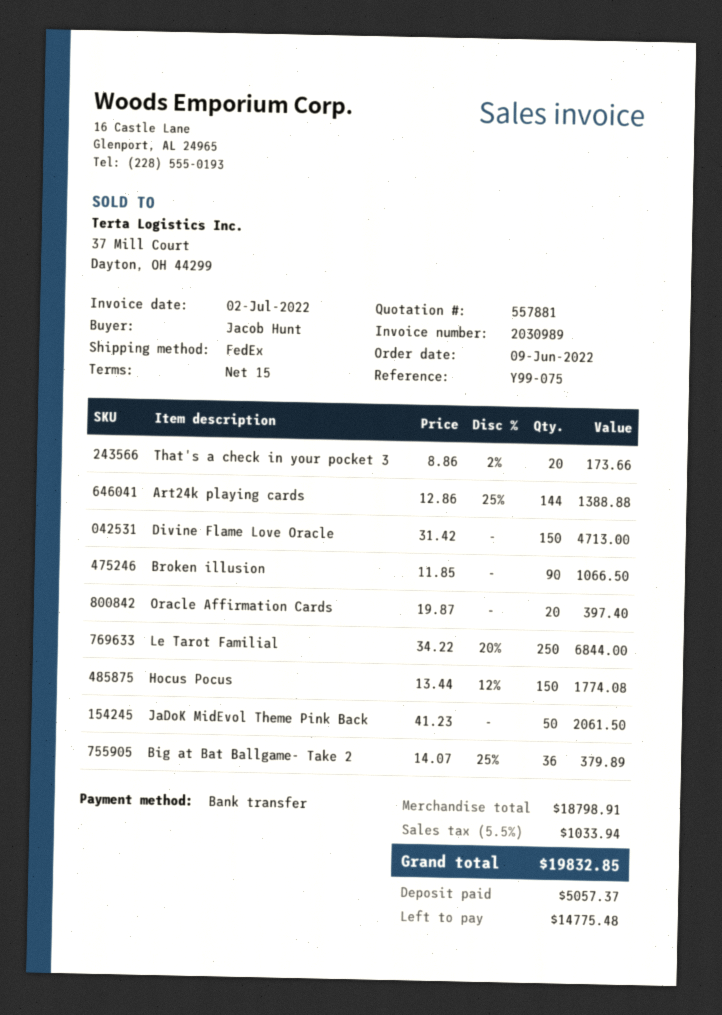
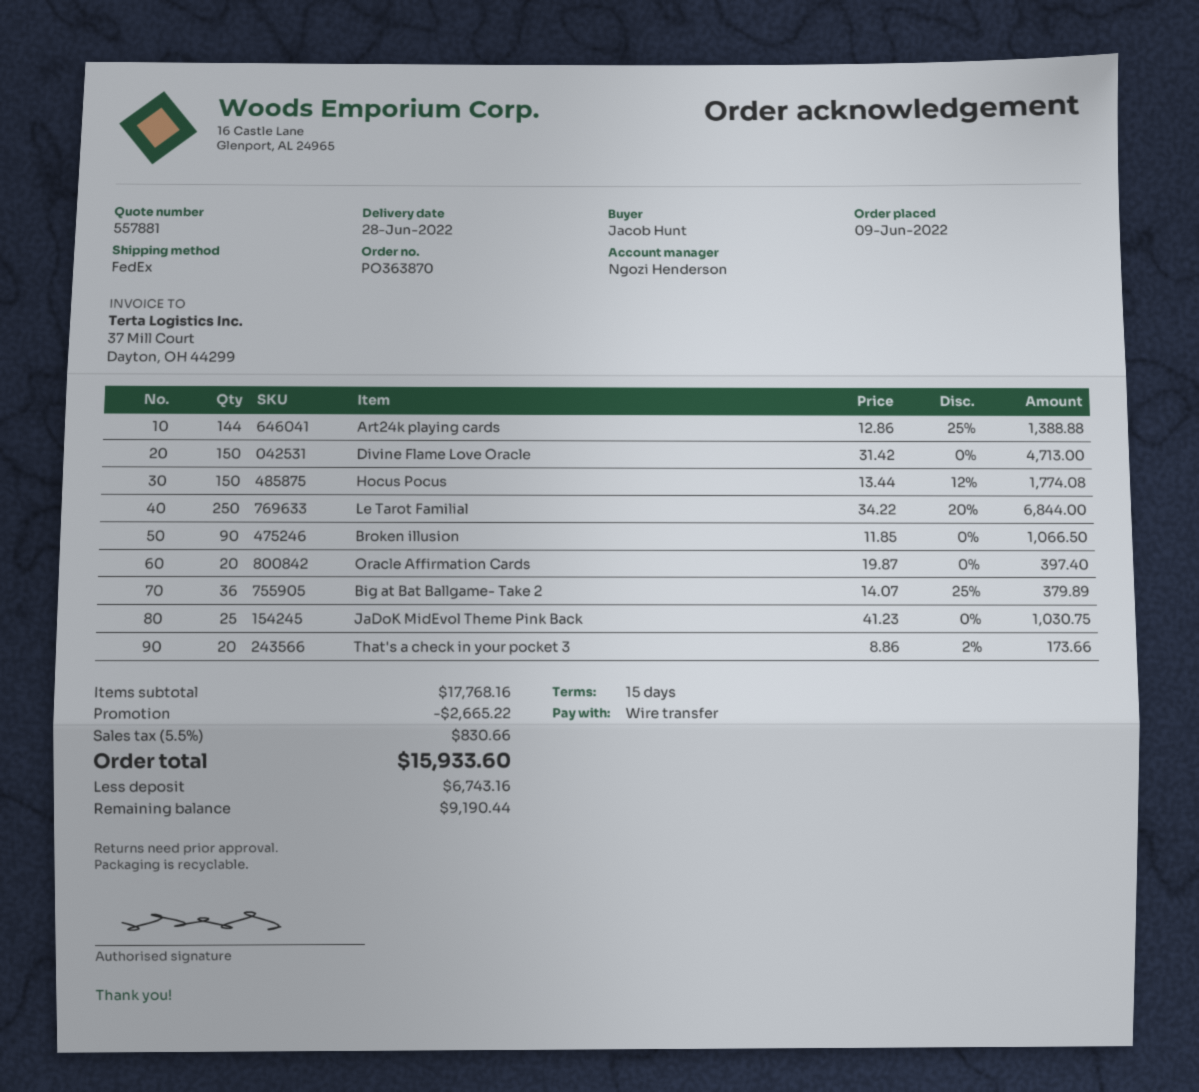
JaDoK MidEvol Theme Pink Back: 50 x 41.23 = 2061.50 -> 25 x 41.23 = 1030.75
subtotal: 18798.91 -> 17768.16
discount: none -> 2665.22
tax: 5.5% = 1033.94 -> 5.5% = 830.66
total: 19832.85 -> 15933.60
deposit: 5057.37 -> 6743.16
balance: 14775.48 -> 9190.44

